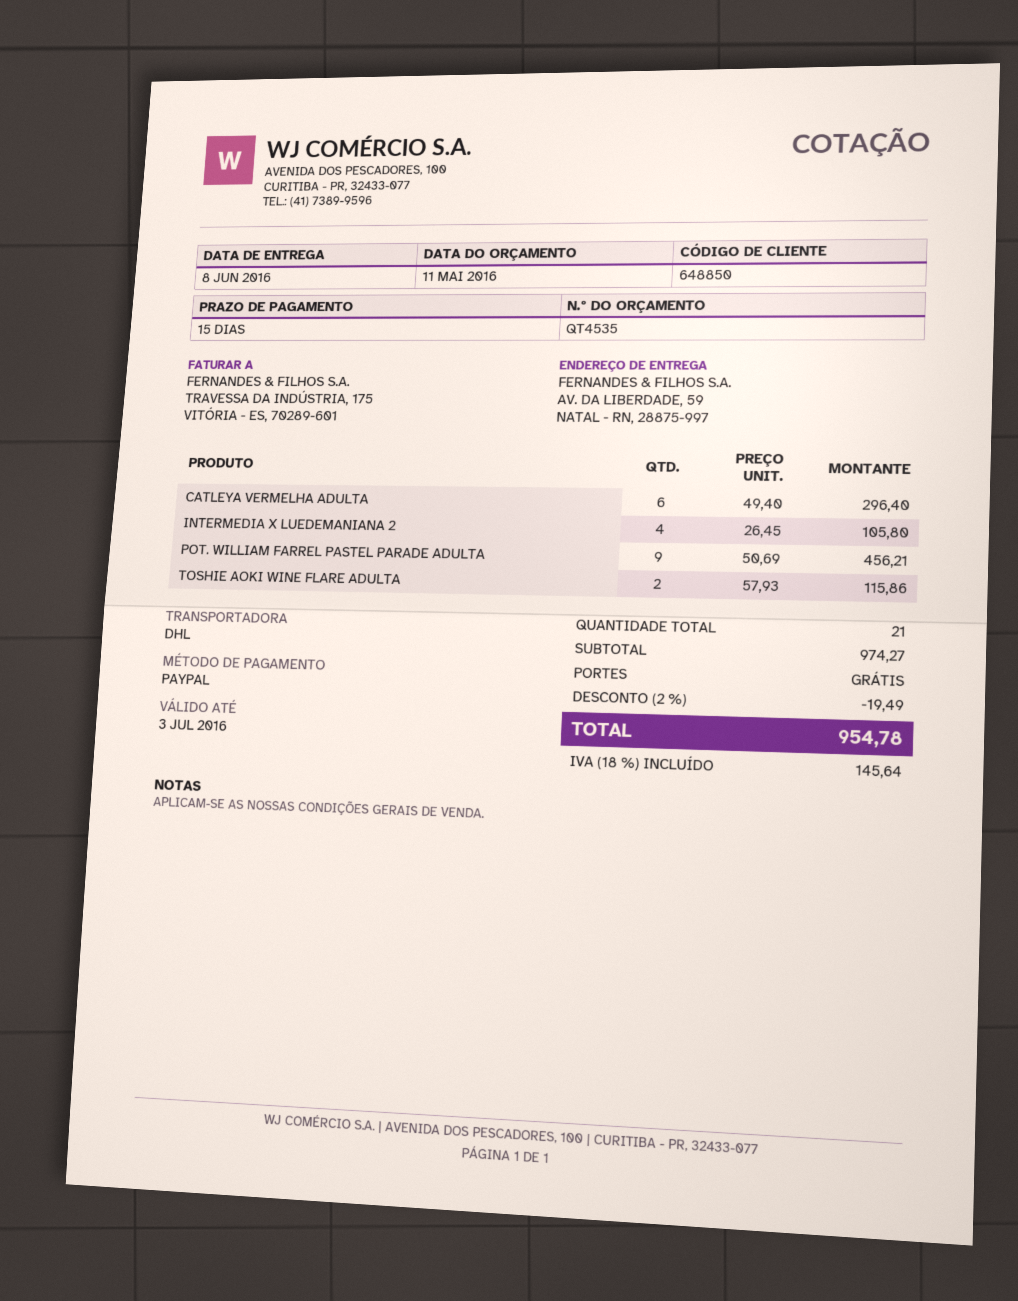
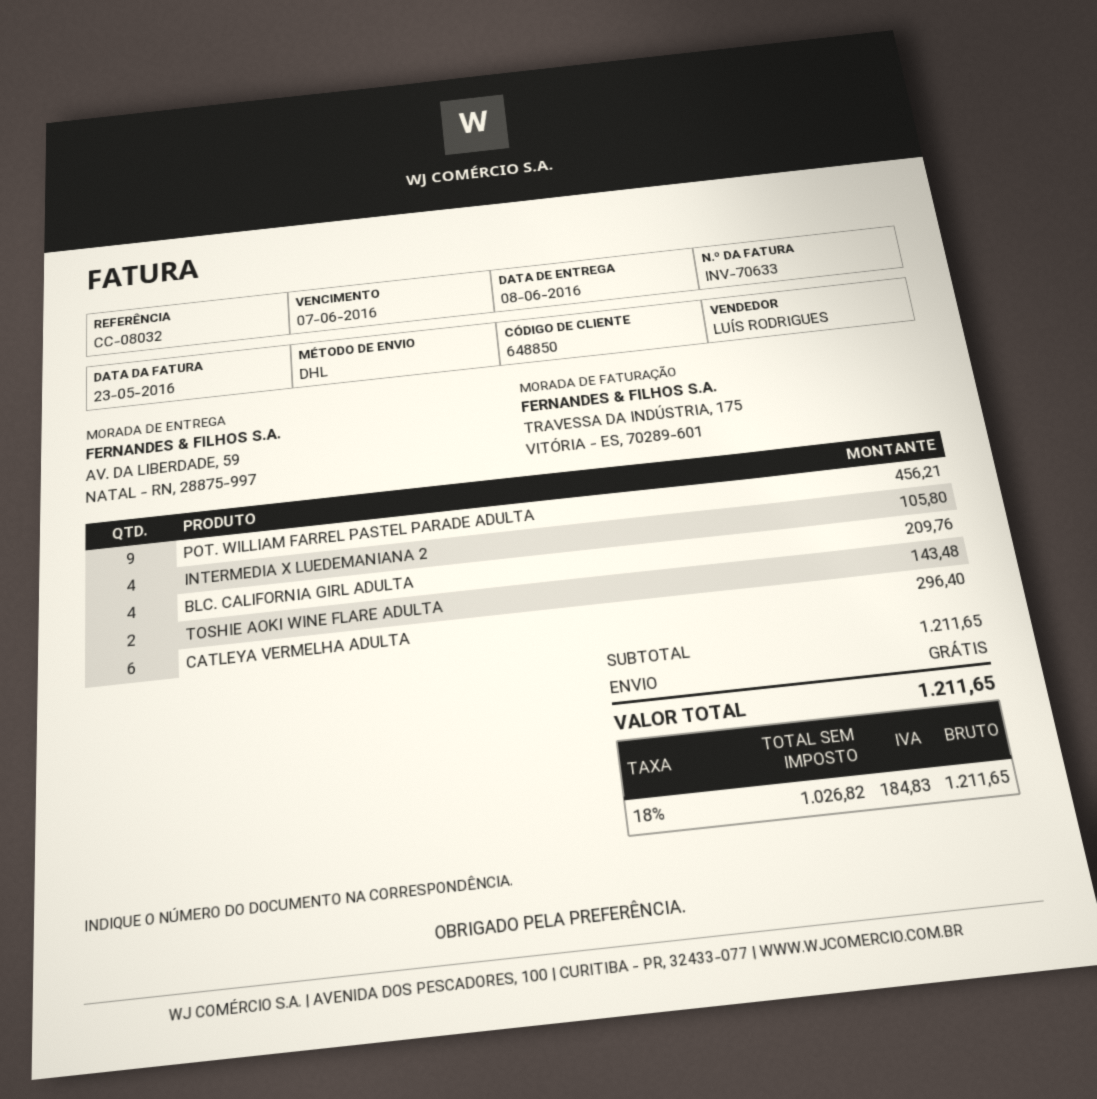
TOSHIE AOKI WINE FLARE ADULTA: 2 for 115.86 -> 2 for 143.48
BLC. CALIFORNIA GIRL ADULTA: none -> 4 for 209.76
subtotal: 974.27 -> 1211.65
discount: 2% = 19.49 -> none
tax: 18% = 145.64 -> 18% = 184.83
total: 954.78 -> 1211.65

